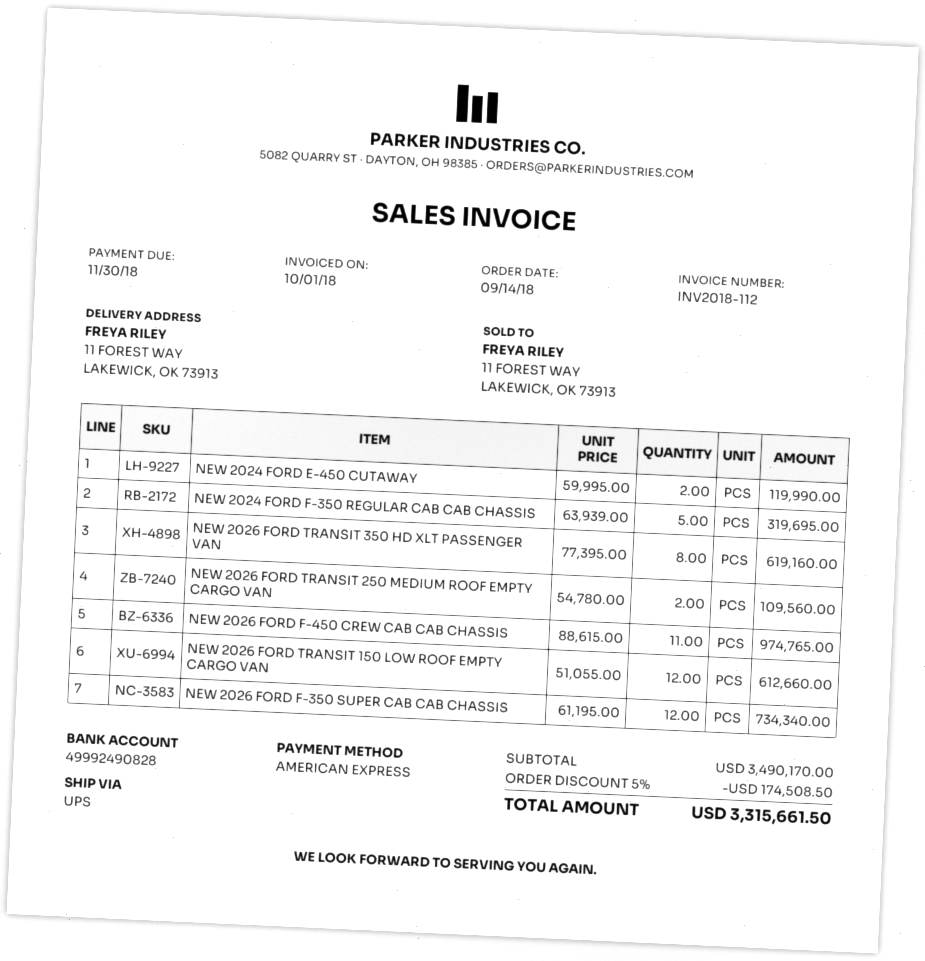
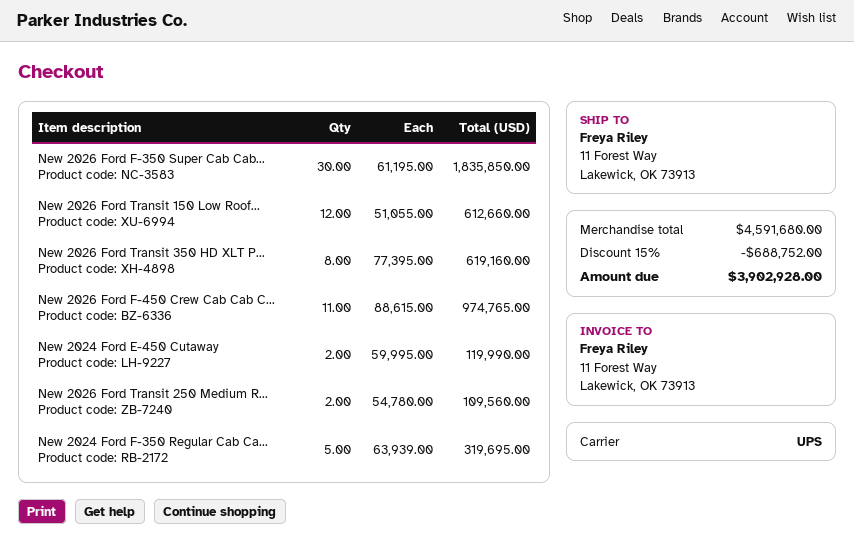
NEW 2026 FORD F-350 SUPER CAB CAB CHASSIS: 12 x 61195.00 = 734340.00 -> 30 x 61195.00 = 1835850.00
subtotal: 3490170.00 -> 4591680.00
discount: 5% = 174508.50 -> 15% = 688752.00
total: 3315661.50 -> 3902928.00

